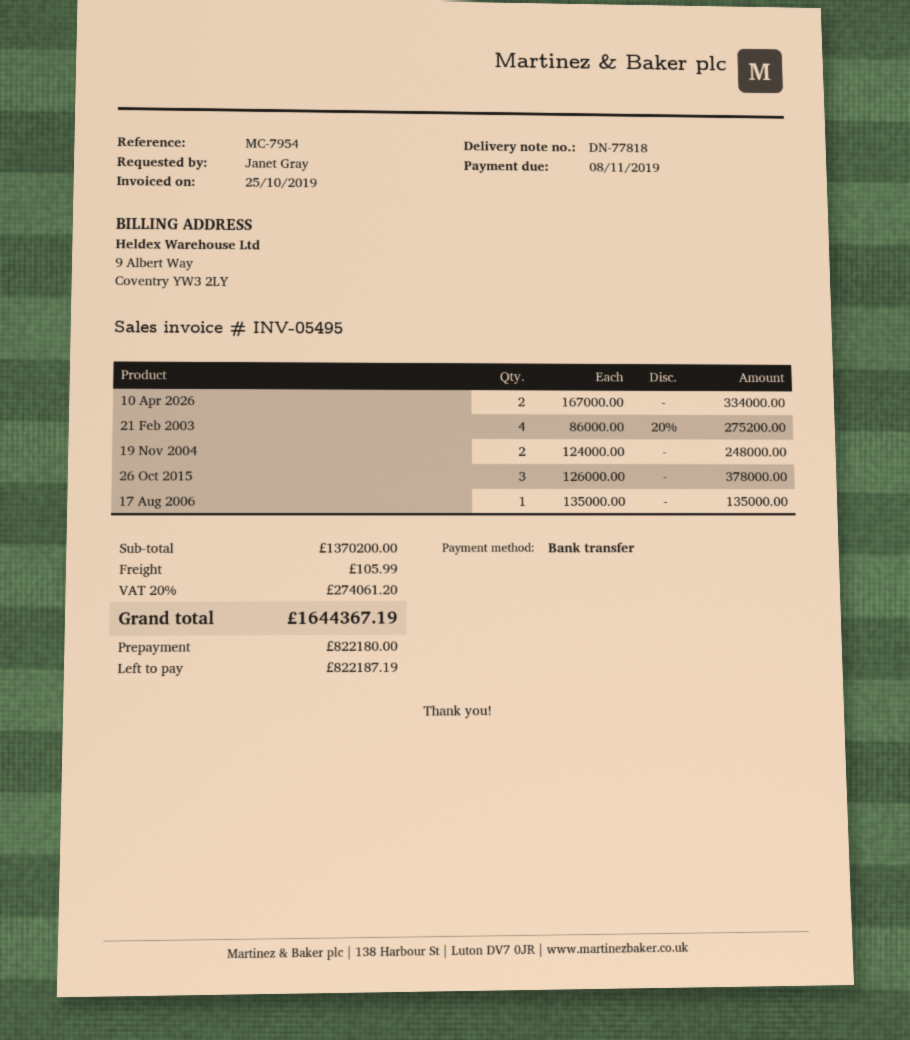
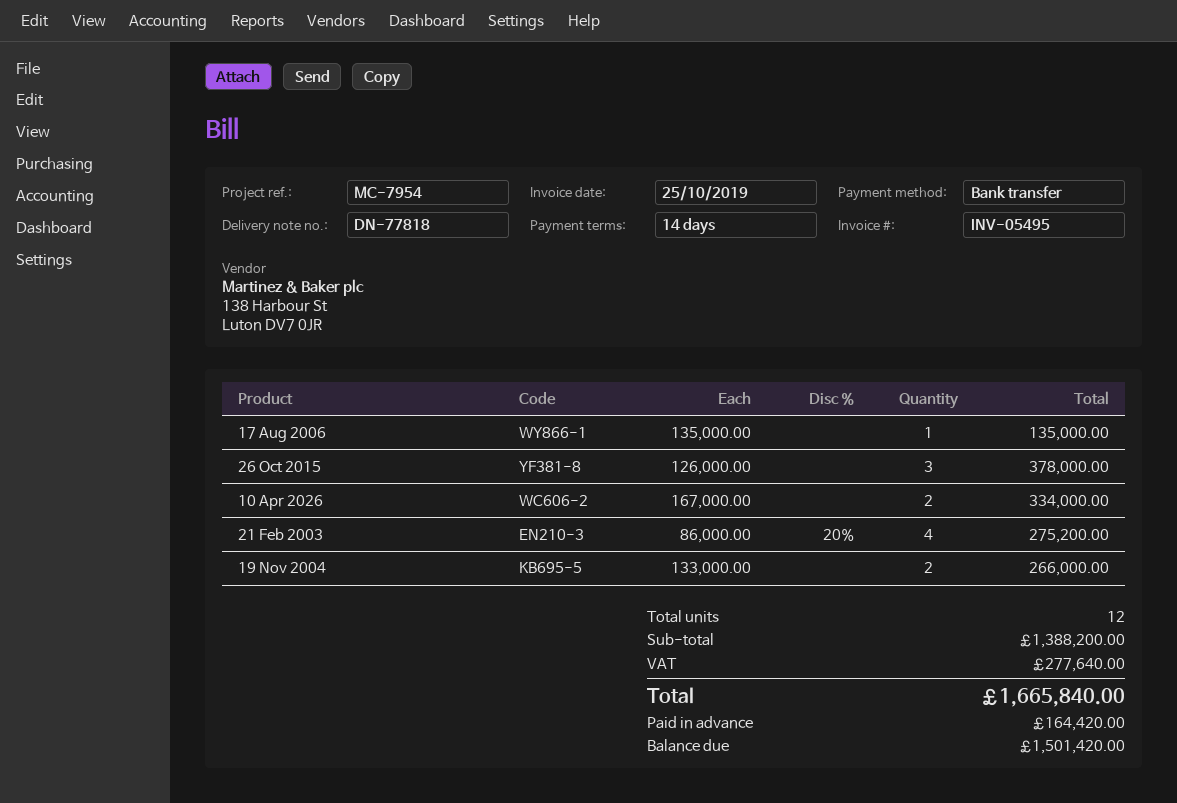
19 Nov 2004: 2 x 124000.00 = 248000.00 -> 2 x 133000.00 = 266000.00
subtotal: 1370200.00 -> 1388200.00
shipping: 105.99 -> none
tax: 274061.20 -> 277640.00
total: 1644367.19 -> 1665840.00
deposit: 822180.00 -> 164420.00
balance: 822187.19 -> 1501420.00

